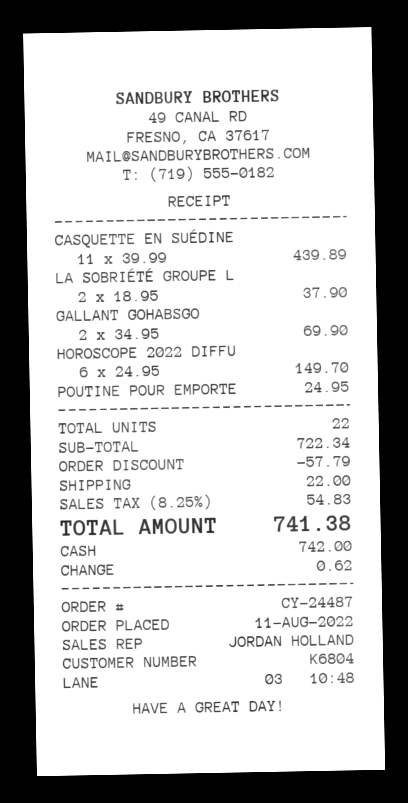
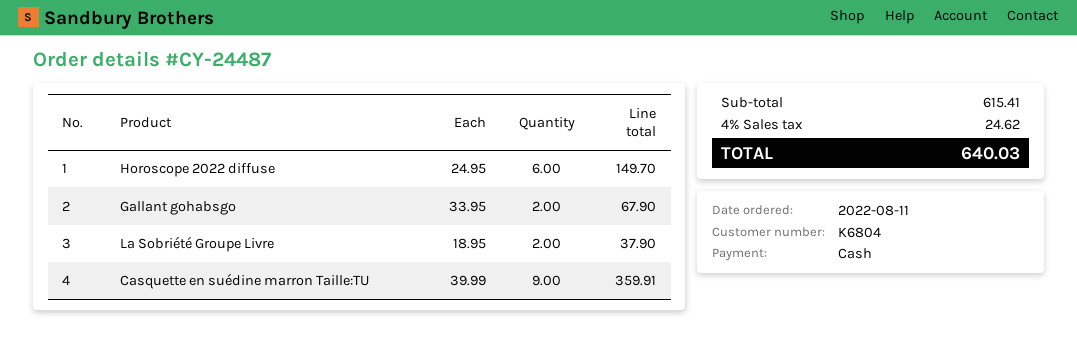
CASQUETTE EN SUÉDINE: 11 x 39.99 = 439.89 -> 9 x 39.99 = 359.91
GALLANT GOHABSGO: 2 x 34.95 = 69.90 -> 2 x 33.95 = 67.90
POUTINE POUR EMPORTE: 1 x 24.95 = 24.95 -> none
subtotal: 722.34 -> 615.41
discount: 57.79 -> none
shipping: 22.00 -> none
tax: 8.25% = 54.83 -> 4% = 24.62
total: 741.38 -> 640.03

